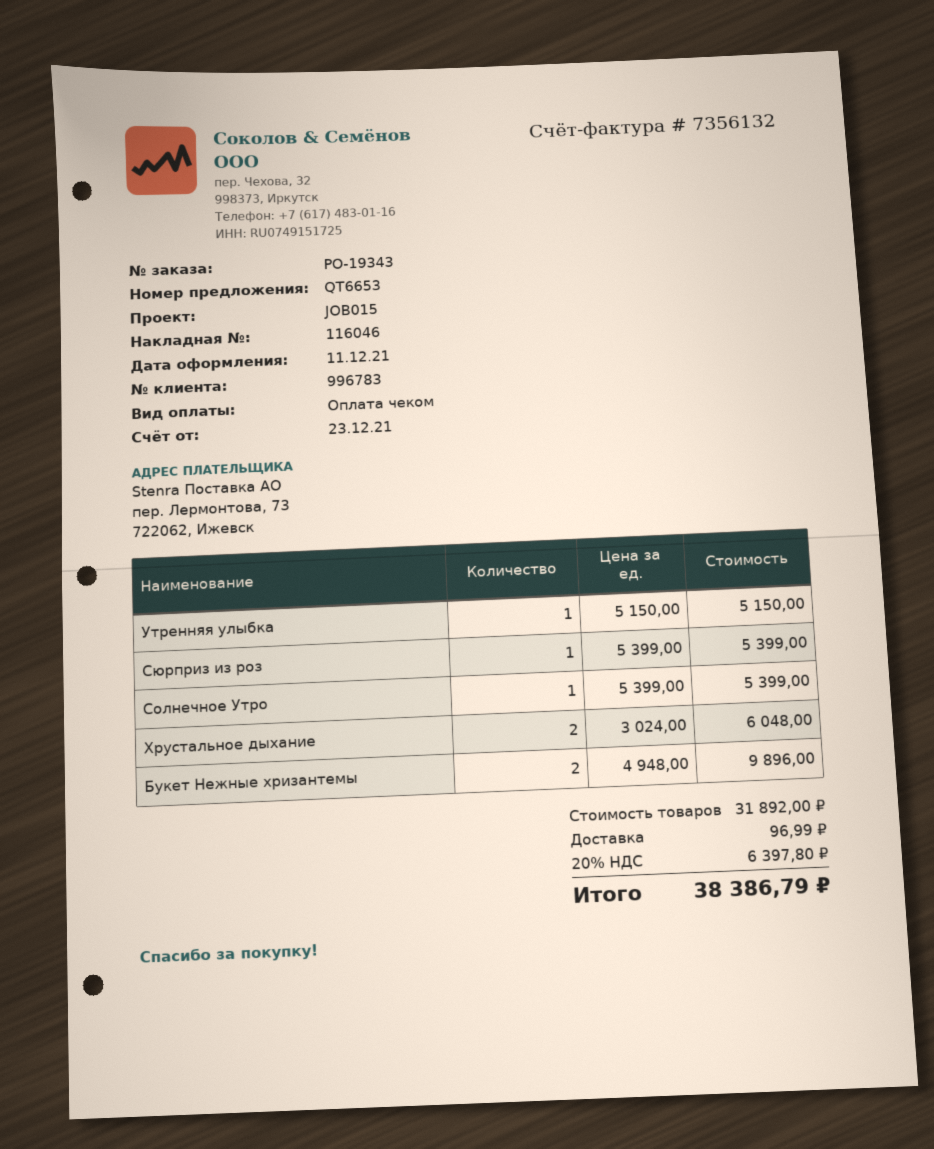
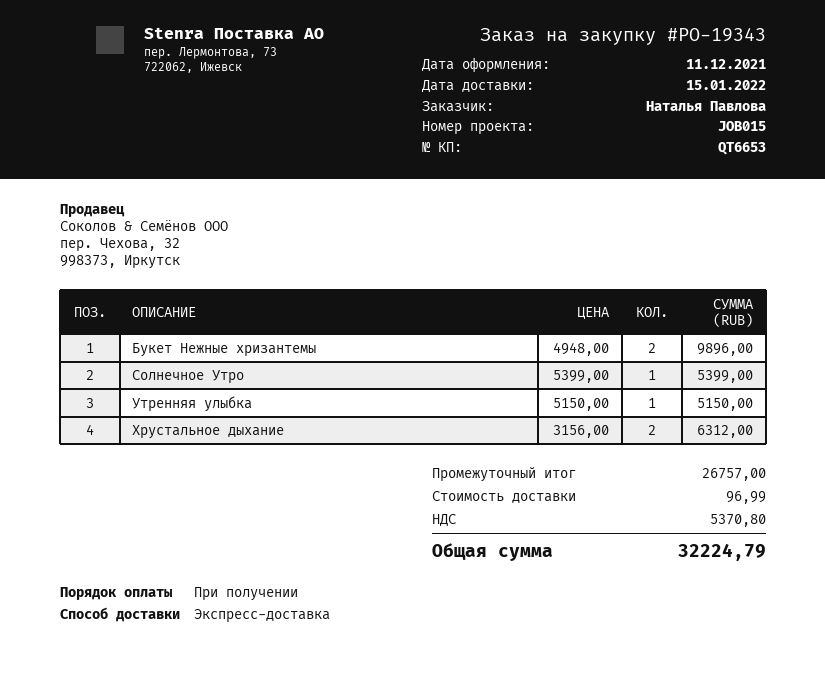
Сюрприз из роз: 1 x 5399.00 = 5399.00 -> none
Хрустальное дыхание: 2 x 3024.00 = 6048.00 -> 2 x 3156.00 = 6312.00
subtotal: 31892.00 -> 26757.00
tax: 6397.80 -> 5370.80
total: 38386.79 -> 32224.79

